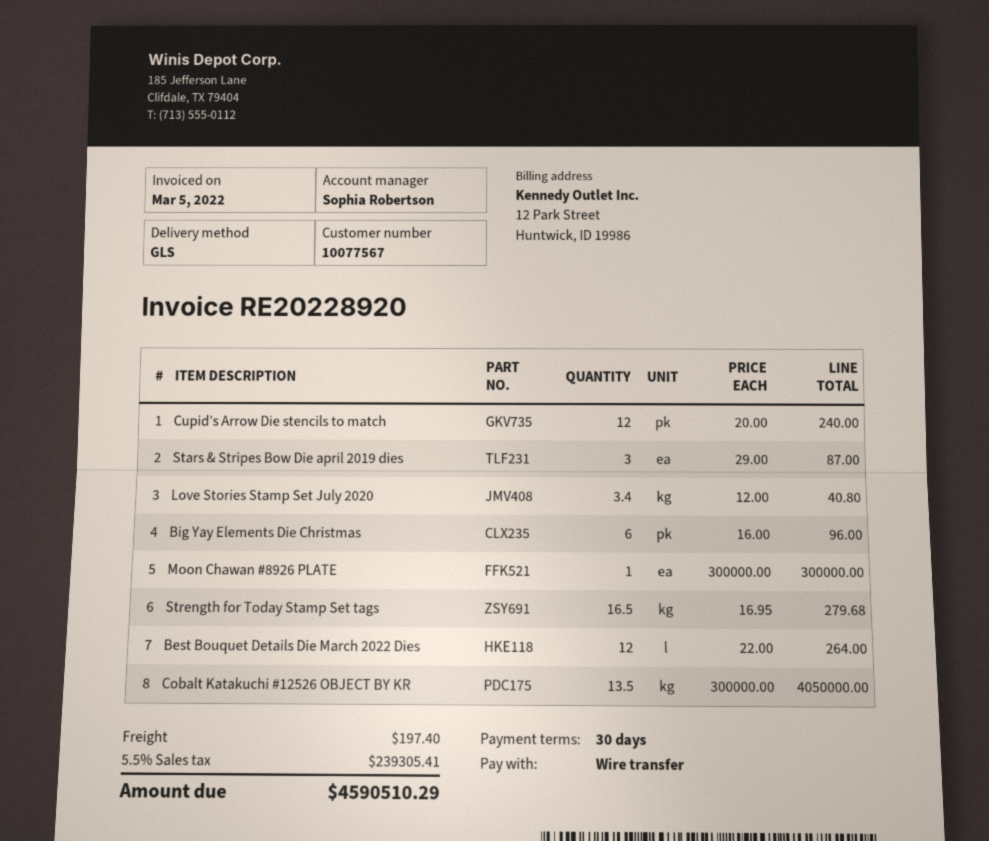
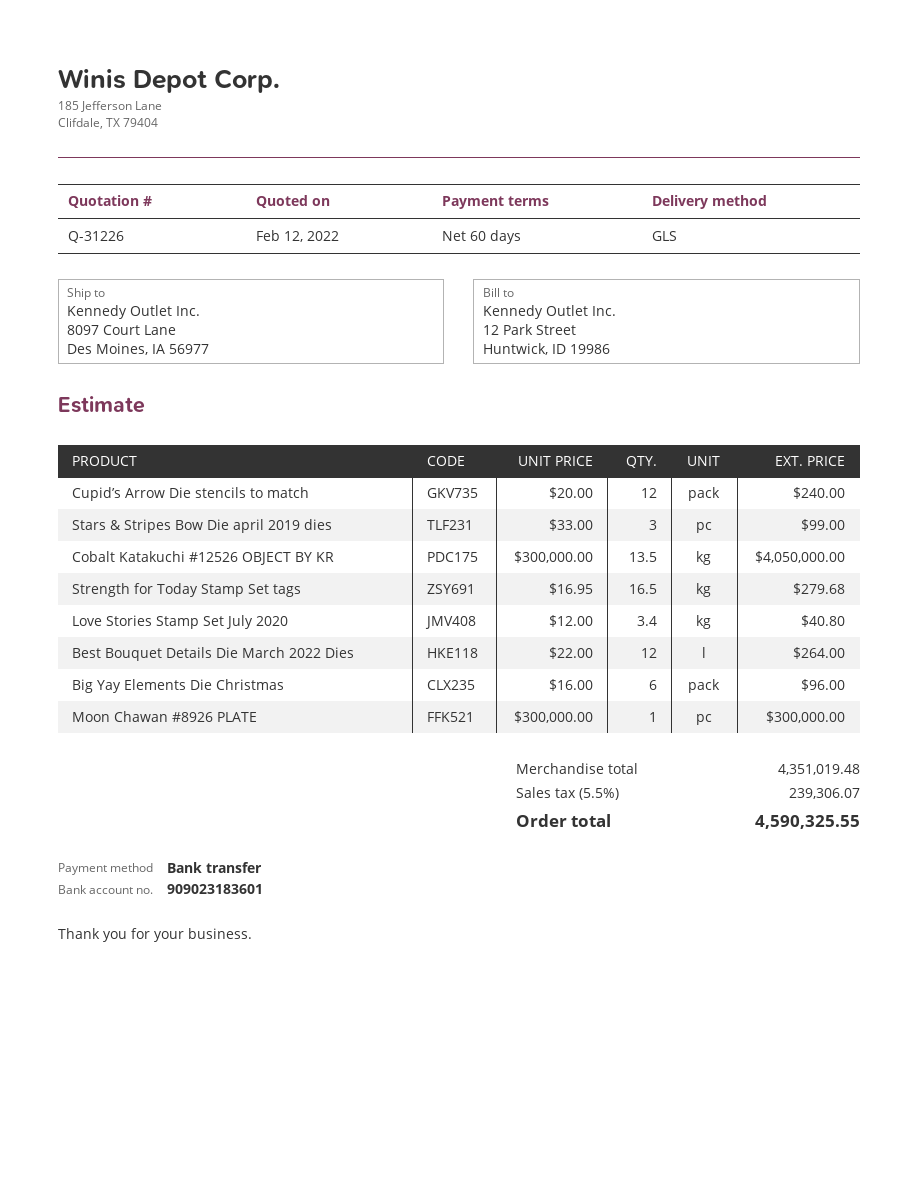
payment terms: 30 days -> 60 days
Stars & Stripes Bow Die april 2019 dies: 3 x 29.00 = 87.00 -> 3 x 33.00 = 99.00
shipping: 197.40 -> none
tax: 5.5% = 239305.41 -> 5.5% = 239306.07
total: 4590510.29 -> 4590325.55

